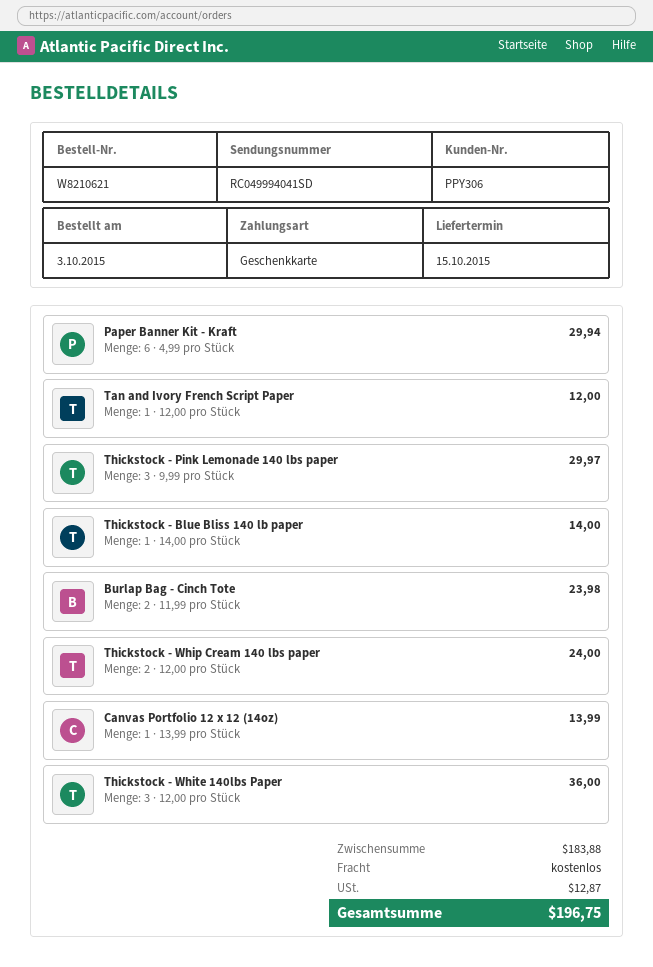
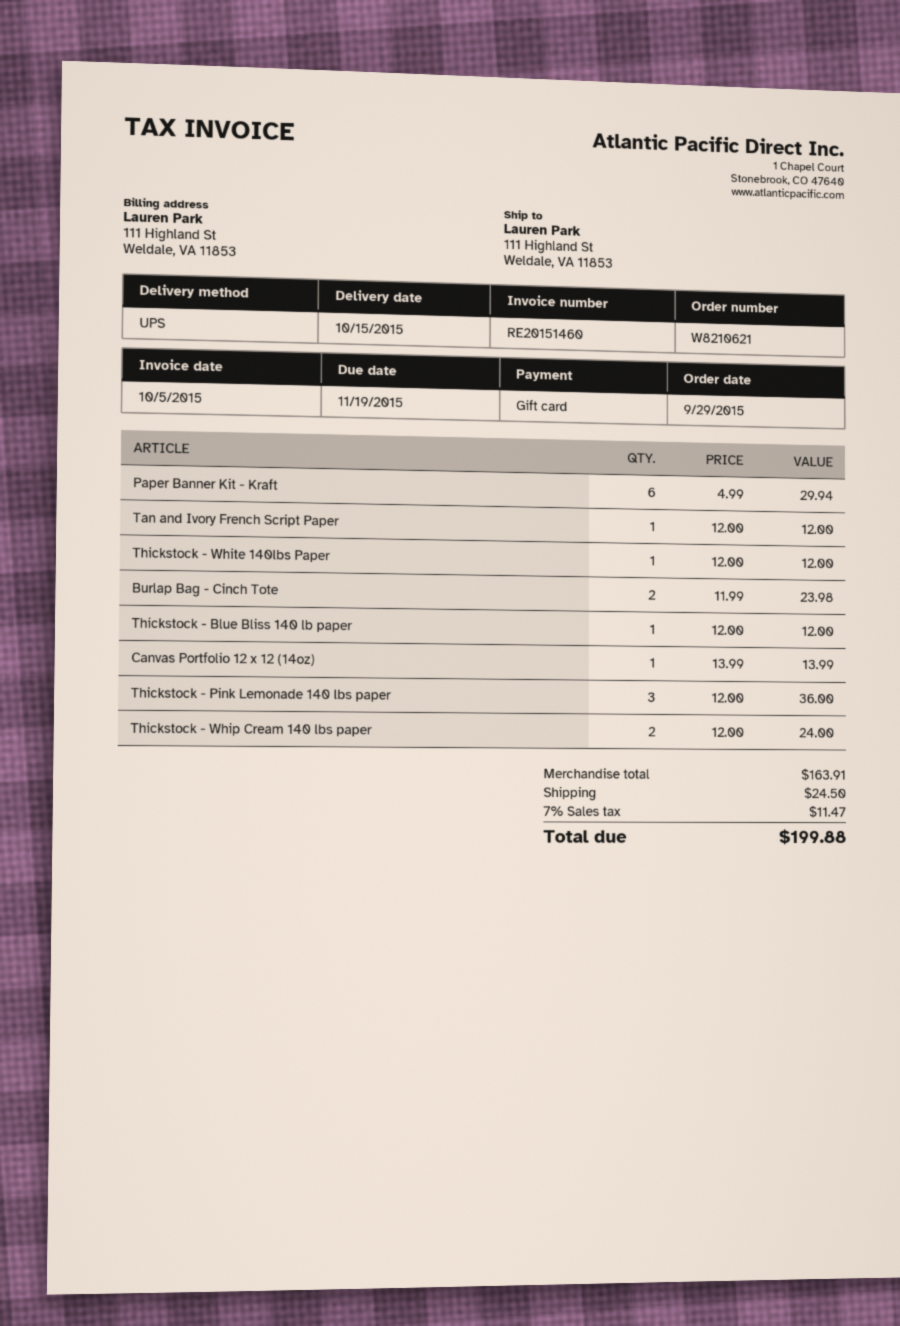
order date: 2015-10-03 -> 2015-09-29
Thickstock - Pink Lemonade 140 lbs paper: 3 x 9.99 = 29.97 -> 3 x 12.00 = 36.00
Thickstock - Blue Bliss 140 lb paper: 1 x 14.00 = 14.00 -> 1 x 12.00 = 12.00
Thickstock - White 140lbs Paper: 3 x 12.00 = 36.00 -> 1 x 12.00 = 12.00
subtotal: 183.88 -> 163.91
shipping: 0.00 -> 24.50
tax: 12.87 -> 11.47
total: 196.75 -> 199.88

